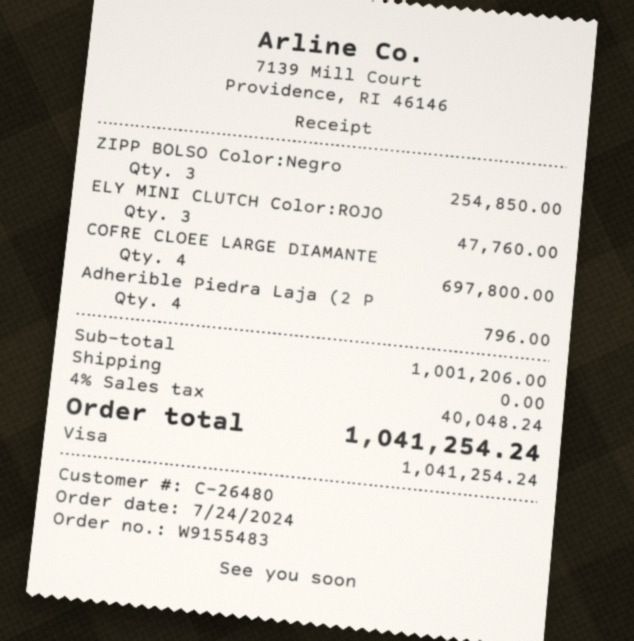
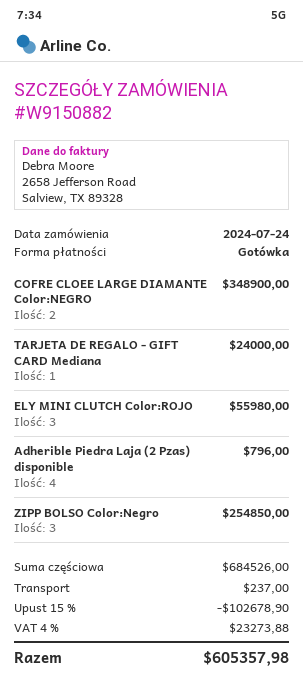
order number: W9155483 -> W9150882
payment method: Visa -> cash
ELY MINI CLUTCH Color:ROJO: 3 for 47760.00 -> 3 for 55980.00
COFRE CLOEE LARGE DIAMANTE: 4 for 697800.00 -> 2 for 348900.00
TARJETA DE REGALO - GIFT CARD Mediana: none -> 1 for 24000.00
subtotal: 1001206.00 -> 684526.00
discount: none -> 15% = 102678.90
shipping: 0.00 -> 237.00
tax: 4% = 40048.24 -> 4% = 23273.88
total: 1041254.24 -> 605357.98

